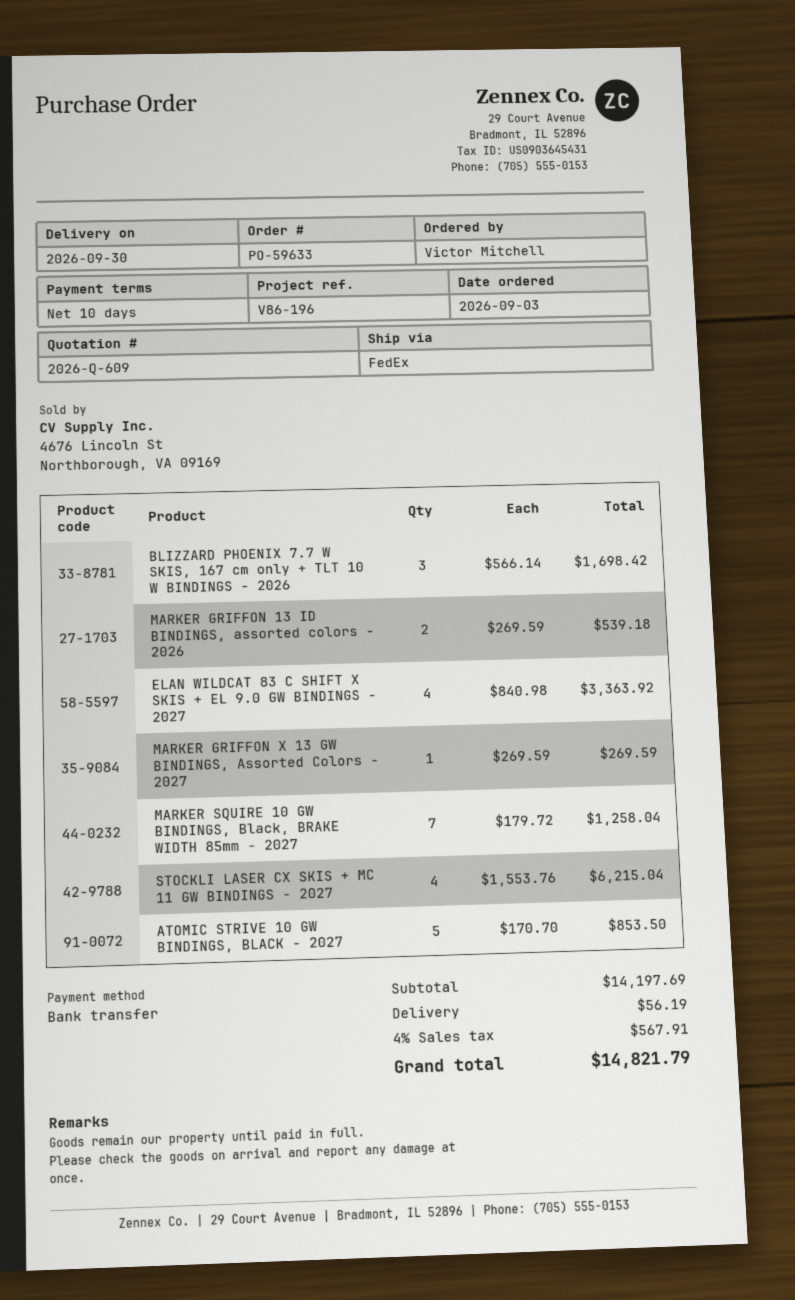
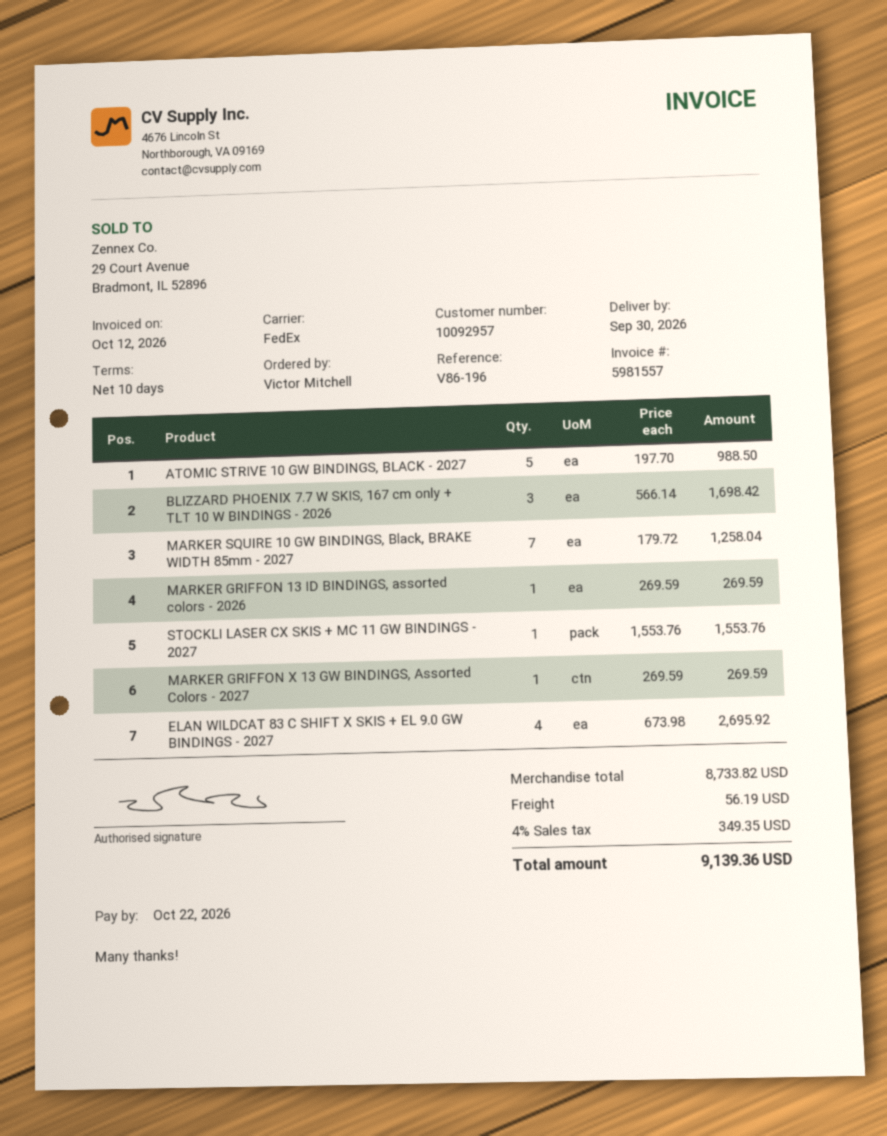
MARKER GRIFFON 13 ID BINDINGS, assorted colors - 2026: 2 x 269.59 = 539.18 -> 1 x 269.59 = 269.59
ELAN WILDCAT 83 C SHIFT X SKIS + EL 9.0 GW BINDINGS - 2027: 4 x 840.98 = 3363.92 -> 4 x 673.98 = 2695.92
STOCKLI LASER CX SKIS + MC 11 GW BINDINGS - 2027: 4 x 1553.76 = 6215.04 -> 1 x 1553.76 = 1553.76
ATOMIC STRIVE 10 GW BINDINGS, BLACK - 2027: 5 x 170.70 = 853.50 -> 5 x 197.70 = 988.50
subtotal: 14197.69 -> 8733.82
tax: 4% = 567.91 -> 4% = 349.35
total: 14821.79 -> 9139.36

